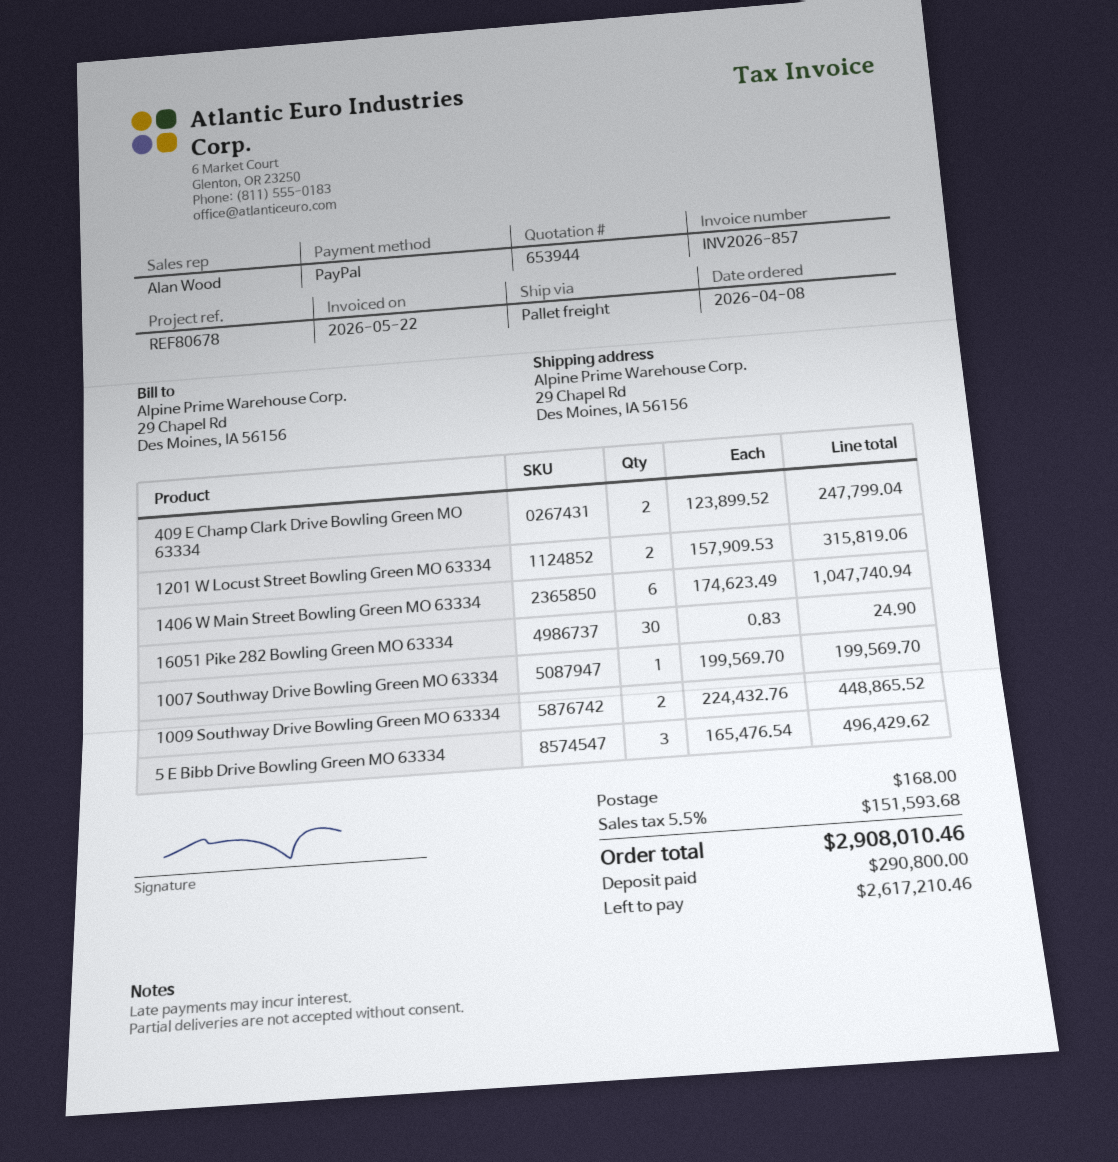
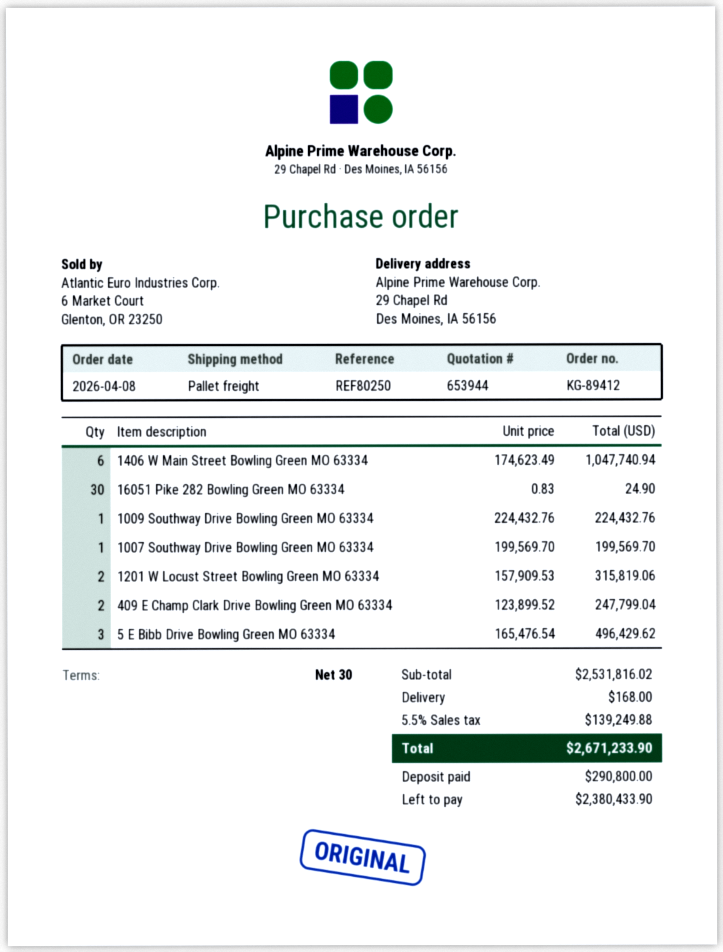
reference: REF80678 -> REF80250
1009 Southway Drive Bowling Green MO 63334: 2 x 224432.76 = 448865.52 -> 1 x 224432.76 = 224432.76
tax: 5.5% = 151593.68 -> 5.5% = 139249.88
total: 2908010.46 -> 2671233.90
balance: 2617210.46 -> 2380433.90

